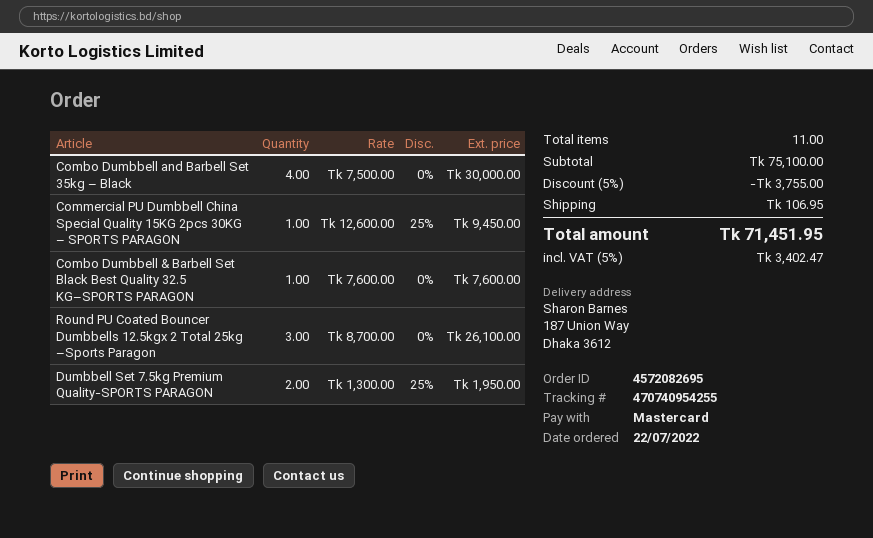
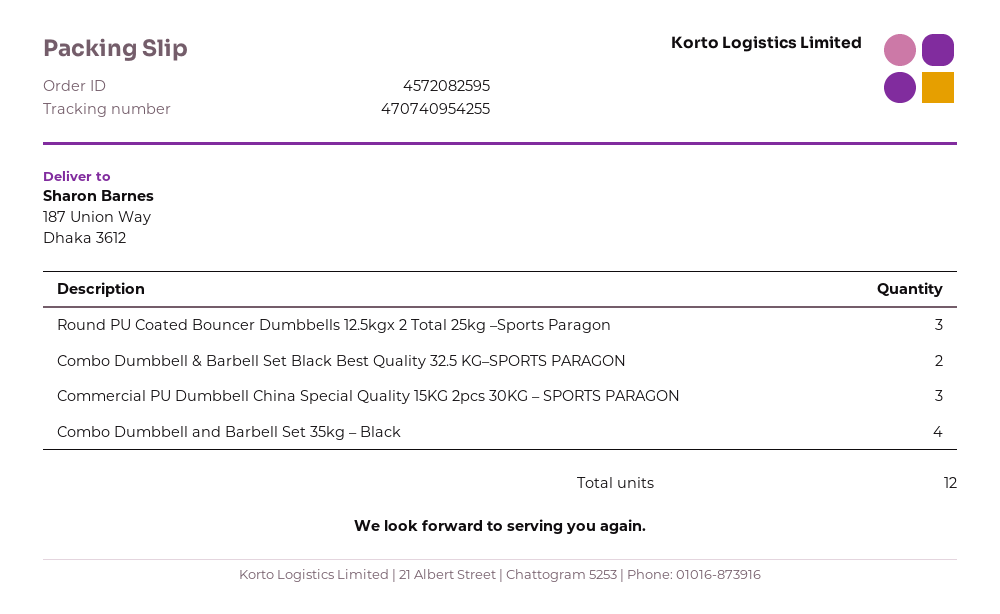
order number: 4572082695 -> 4572082595
Commercial PU Dumbbell China Special Quality 15KG 2pcs 30KG – SPORTS PARAGON: 1 -> 3
Combo Dumbbell & Barbell Set Black Best Quality 32.5 KG–SPORTS PARAGON: 1 -> 2
Dumbbell Set 7.5kg Premium Quality-SPORTS PARAGON: 2 -> none
total quantity: 11 -> 12

